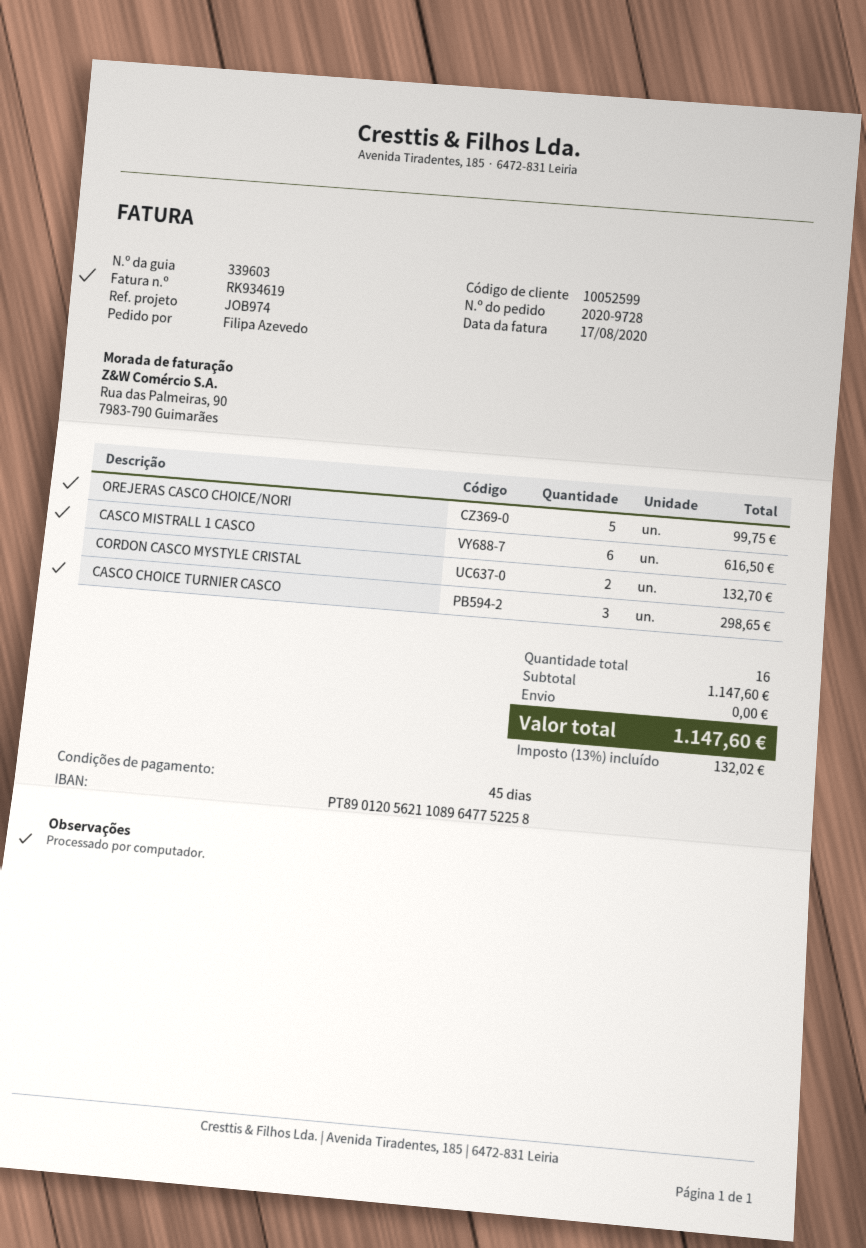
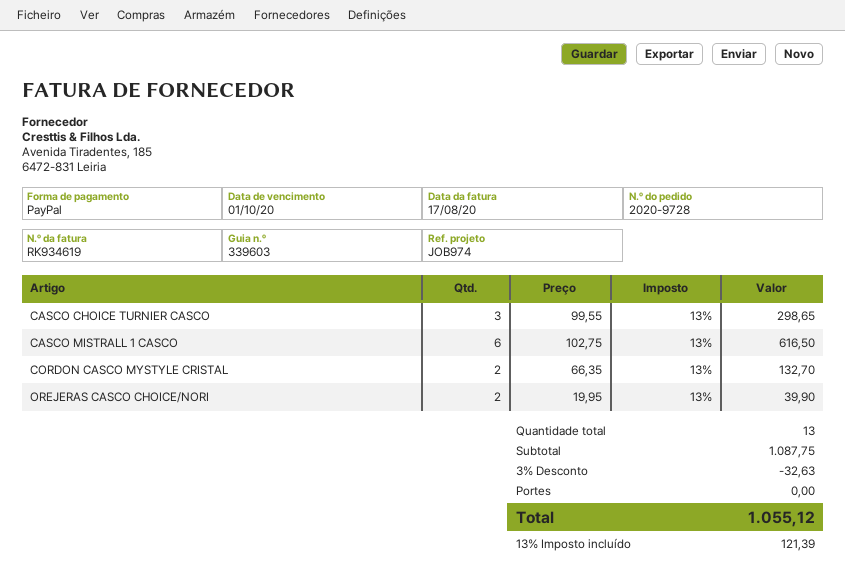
OREJERAS CASCO CHOICE/NORI: 5 for 99.75 -> 2 for 39.90
total quantity: 16 -> 13
subtotal: 1147.60 -> 1087.75
discount: none -> 3% = 32.63
tax: 13% = 132.02 -> 13% = 121.39
total: 1147.60 -> 1055.12

